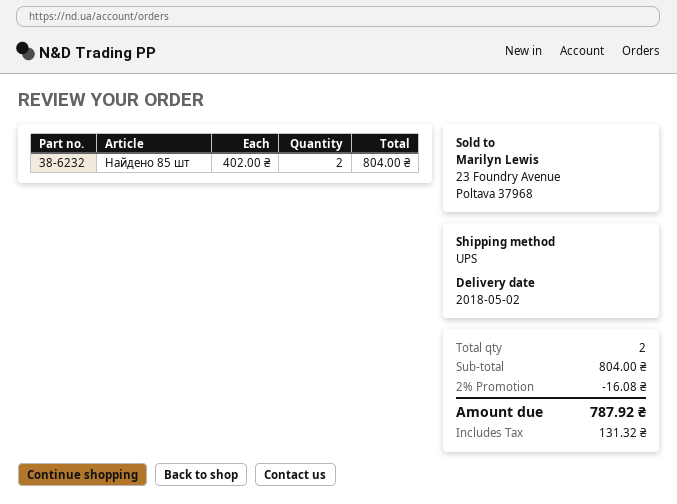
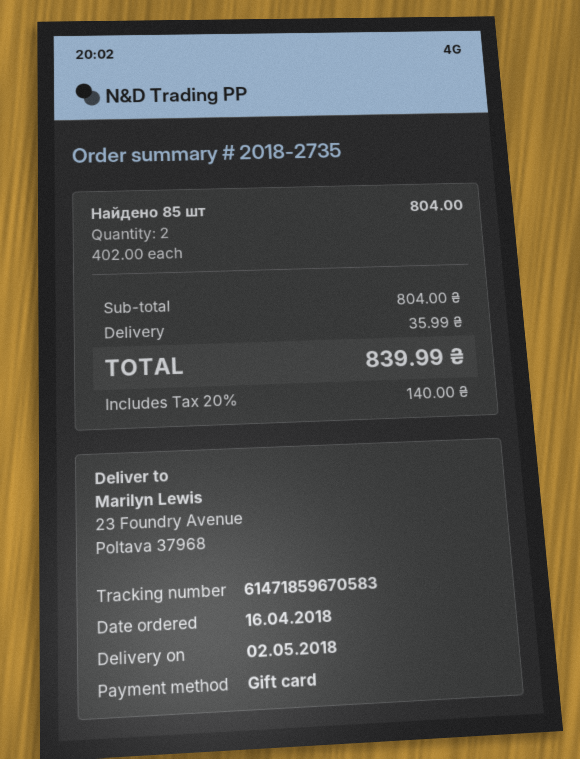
discount: 2% = 16.08 -> none
shipping: none -> 35.99
tax: 131.32 -> 140.00
total: 787.92 -> 839.99

